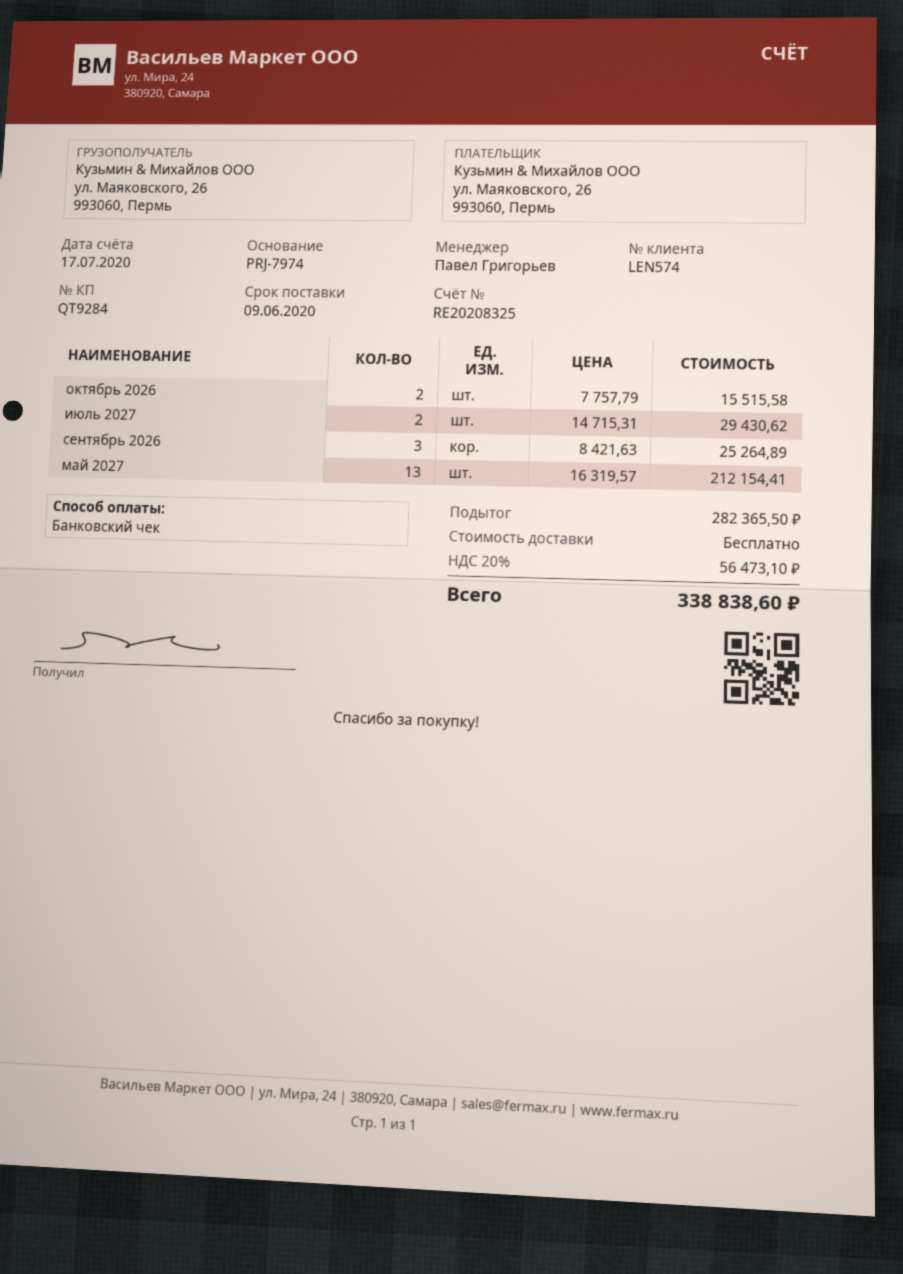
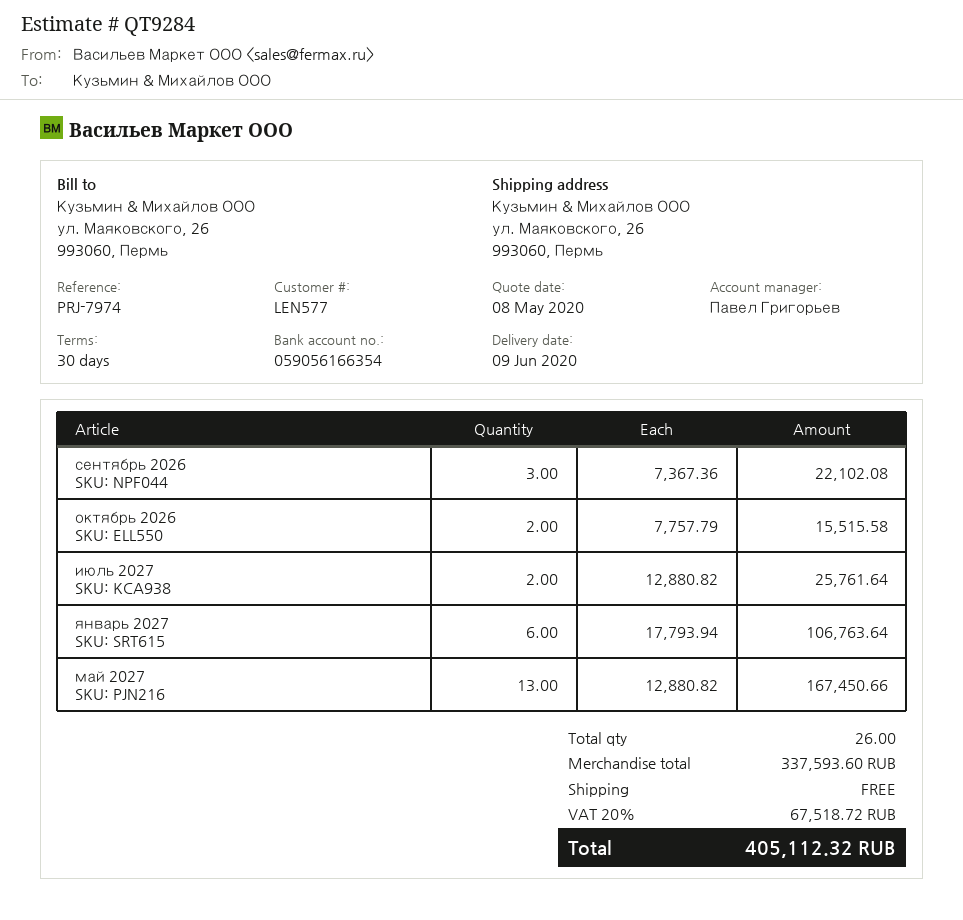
customer number: LEN574 -> LEN577
июль 2027: 2 x 14715.31 = 29430.62 -> 2 x 12880.82 = 25761.64
сентябрь 2026: 3 x 8421.63 = 25264.89 -> 3 x 7367.36 = 22102.08
май 2027: 13 x 16319.57 = 212154.41 -> 13 x 12880.82 = 167450.66
январь 2027: none -> 6 x 17793.94 = 106763.64
subtotal: 282365.50 -> 337593.60
tax: 20% = 56473.10 -> 20% = 67518.72
total: 338838.60 -> 405112.32

